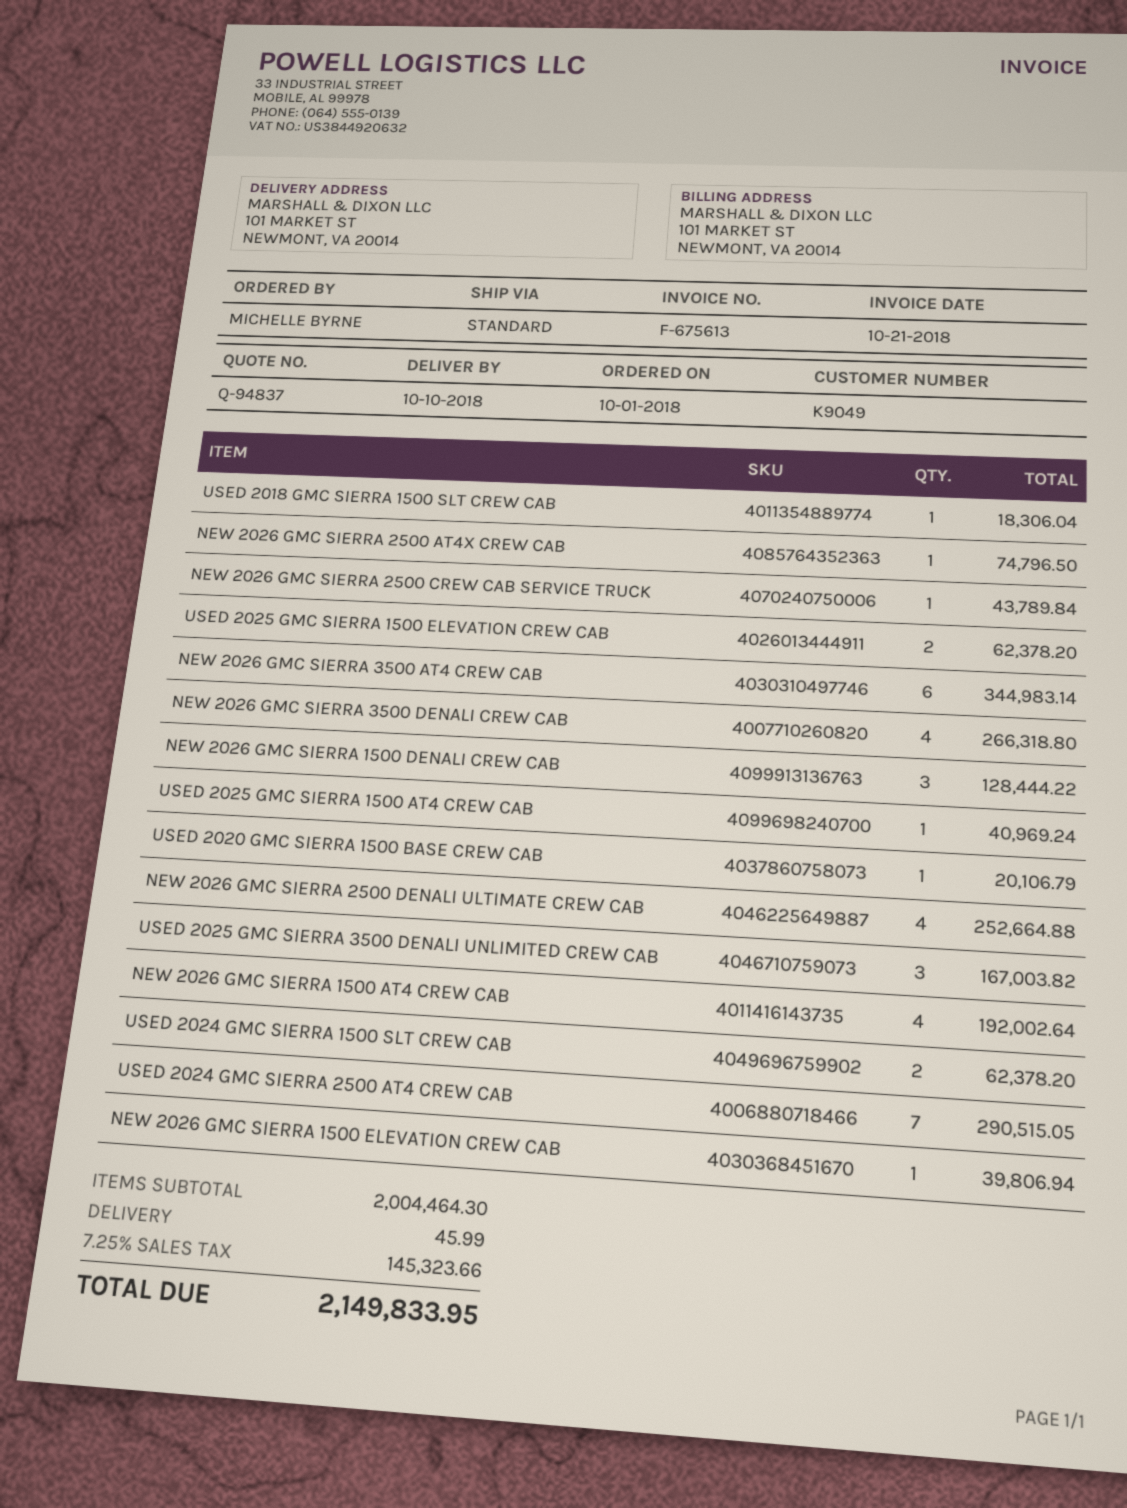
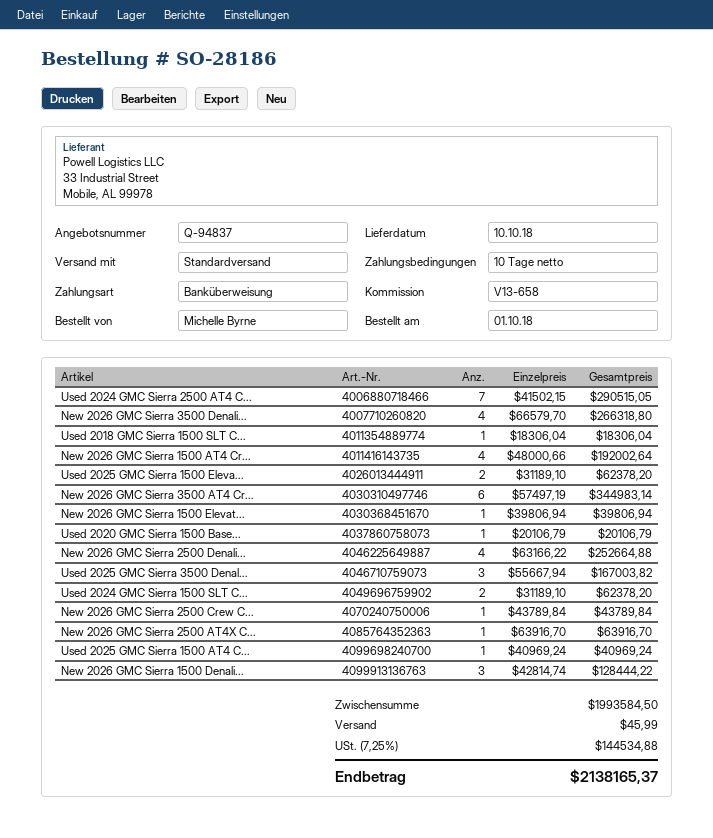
NEW 2026 GMC SIERRA 2500 AT4X CREW CAB: 1 for 74796.50 -> 1 for 63916.70
subtotal: 2004464.30 -> 1993584.50
tax: 7.25% = 145323.66 -> 7.25% = 144534.88
total: 2149833.95 -> 2138165.37

